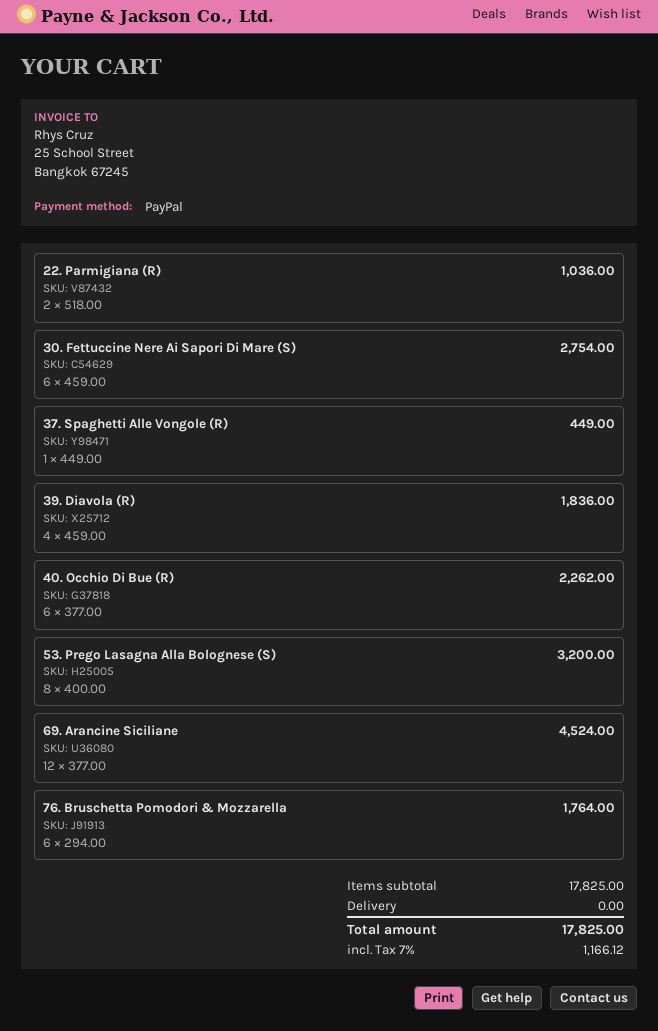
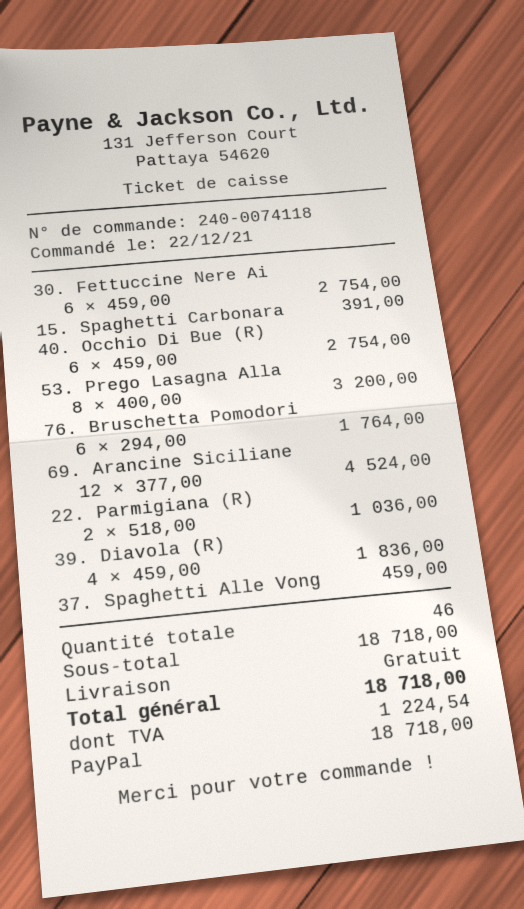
37. Spaghetti Alle Vongole (R): 1 x 449.00 = 449.00 -> 1 x 459.00 = 459.00
40. Occhio Di Bue (R): 6 x 377.00 = 2262.00 -> 6 x 459.00 = 2754.00
15. Spaghetti Carbonara: none -> 1 x 391.00 = 391.00
subtotal: 17825.00 -> 18718.00
tax: 1166.12 -> 1224.54
total: 17825.00 -> 18718.00

